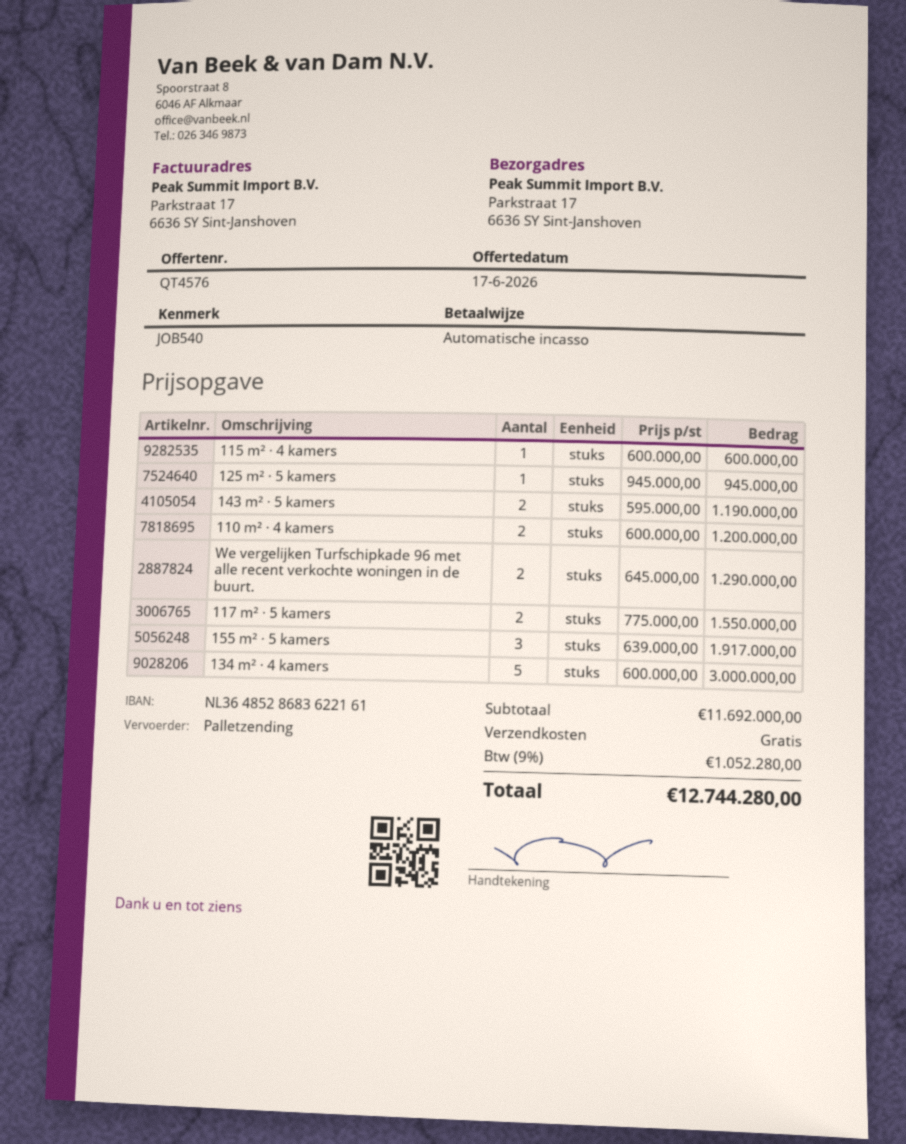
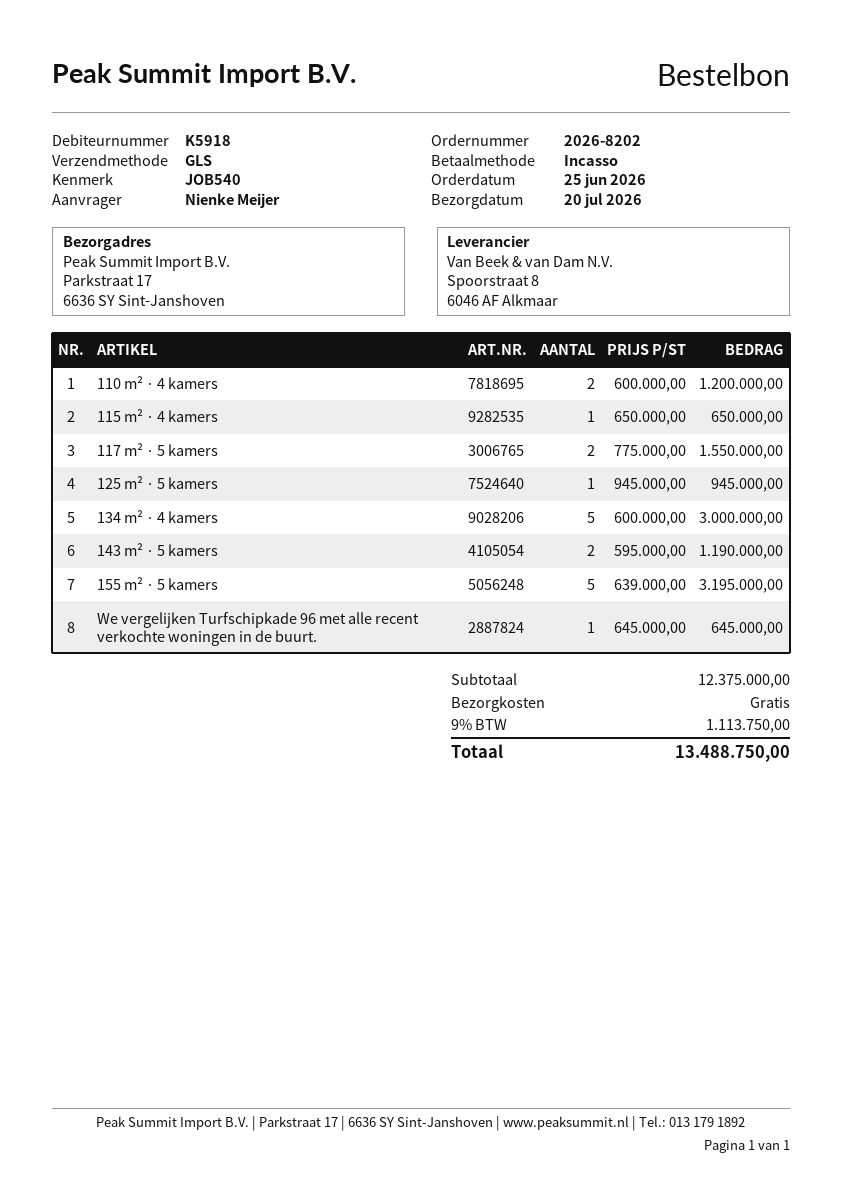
shipping method: pallet freight -> GLS
115 m² · 4 kamers: 1 x 600000.00 = 600000.00 -> 1 x 650000.00 = 650000.00
We vergelijken Turfschipkade 96 met alle recent verkochte woningen in de buurt.: 2 x 645000.00 = 1290000.00 -> 1 x 645000.00 = 645000.00
155 m² · 5 kamers: 3 x 639000.00 = 1917000.00 -> 5 x 639000.00 = 3195000.00
subtotal: 11692000.00 -> 12375000.00
tax: 9% = 1052280.00 -> 9% = 1113750.00
total: 12744280.00 -> 13488750.00

